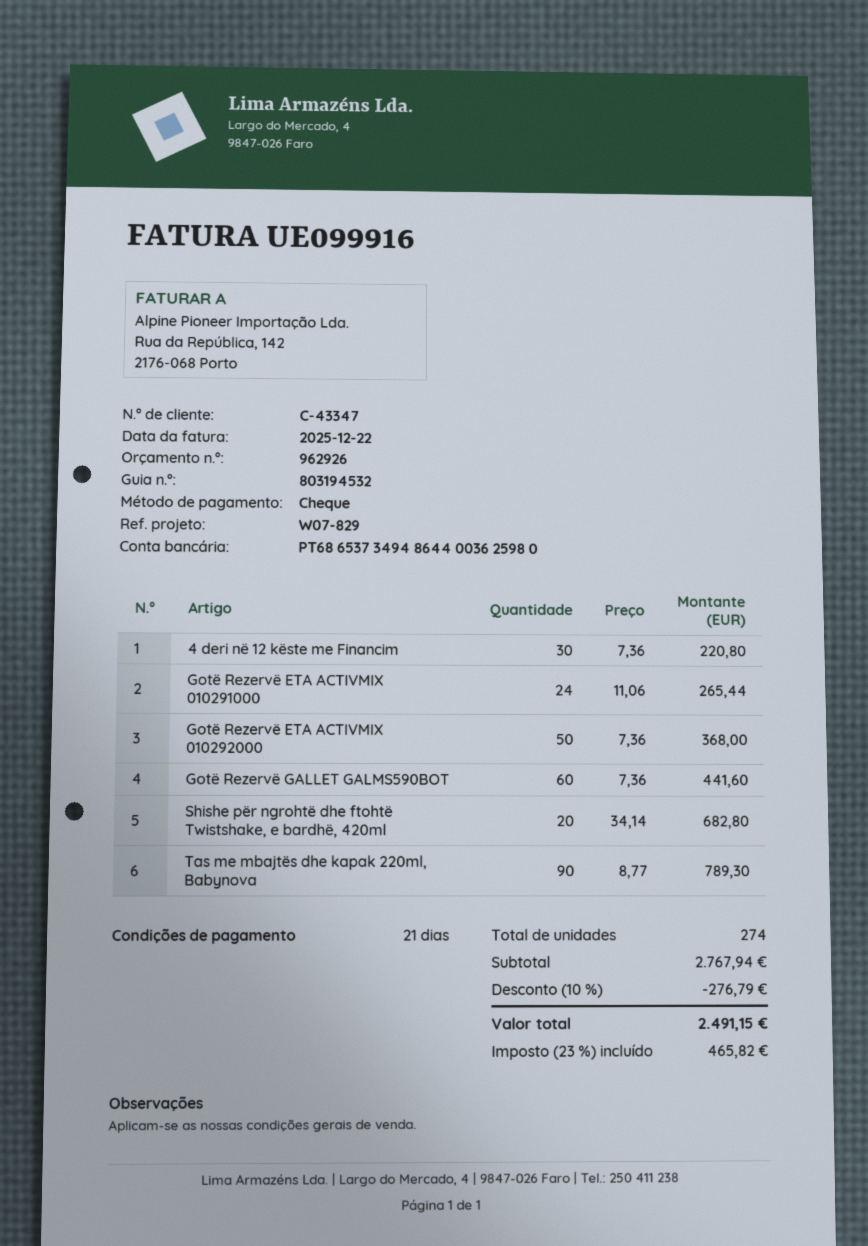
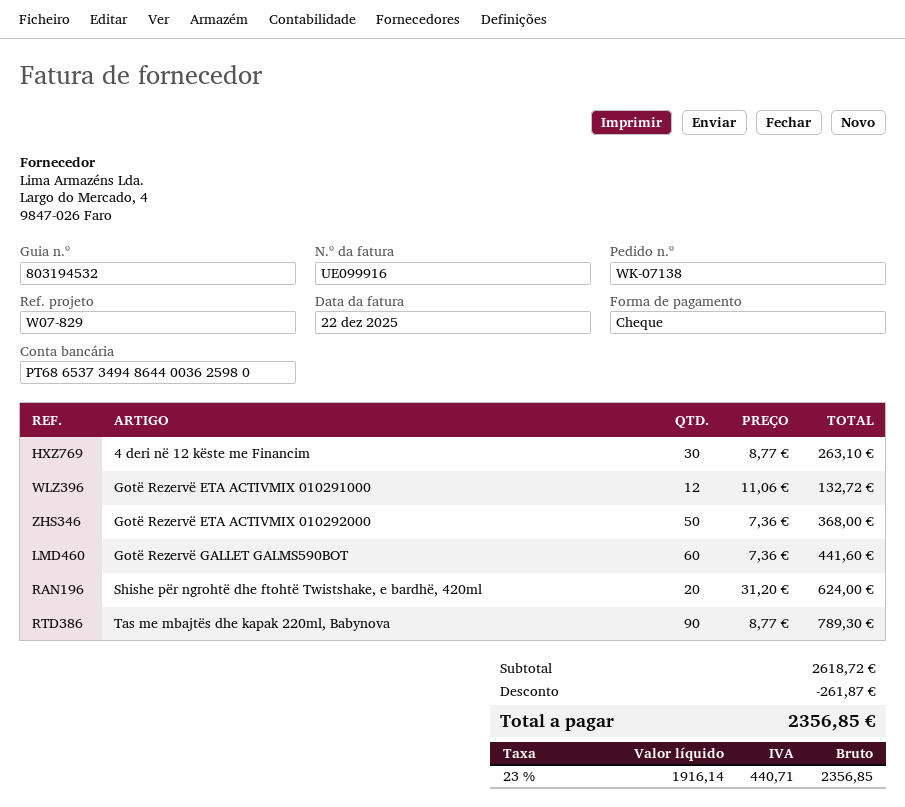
4 deri në 12 këste me Financim: 30 x 7.36 = 220.80 -> 30 x 8.77 = 263.10
Gotë Rezervë ETA ACTIVMIX 010291000: 24 x 11.06 = 265.44 -> 12 x 11.06 = 132.72
Shishe për ngrohtë dhe ftohtë Twistshake, e bardhë, 420ml: 20 x 34.14 = 682.80 -> 20 x 31.20 = 624.00
subtotal: 2767.94 -> 2618.72
discount: 276.79 -> 261.87
tax: 23% = 465.82 -> 23% = 440.71
total: 2491.15 -> 2356.85

